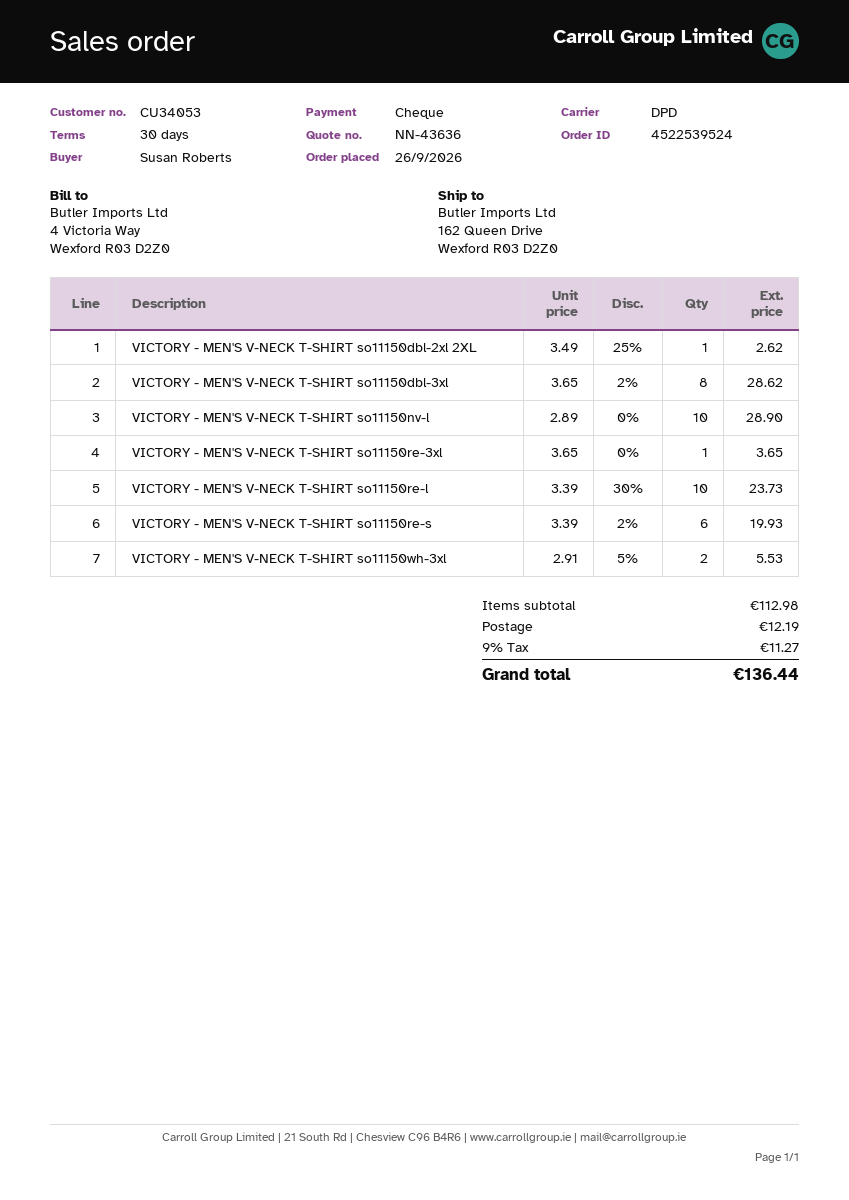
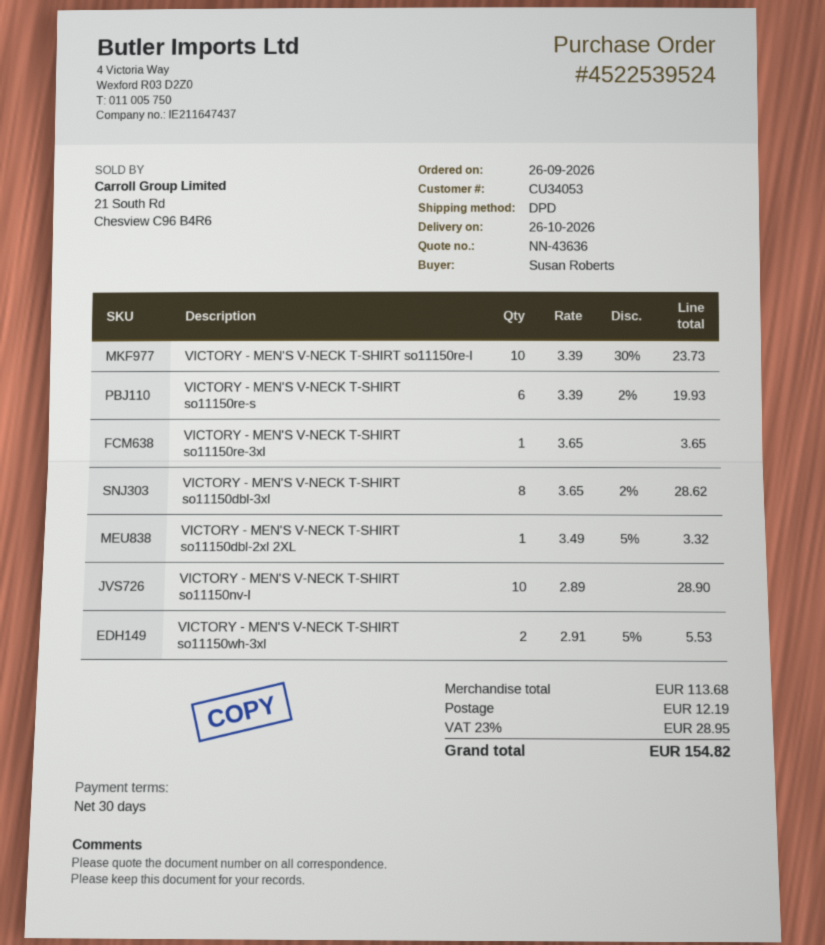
VICTORY - MEN'S V-NECK T-SHIRT so11150dbl-2xl 2XL: 1 x 3.49 - 25% = 2.62 -> 1 x 3.49 - 5% = 3.32
subtotal: 112.98 -> 113.68
tax: 9% = 11.27 -> 23% = 28.95
total: 136.44 -> 154.82

